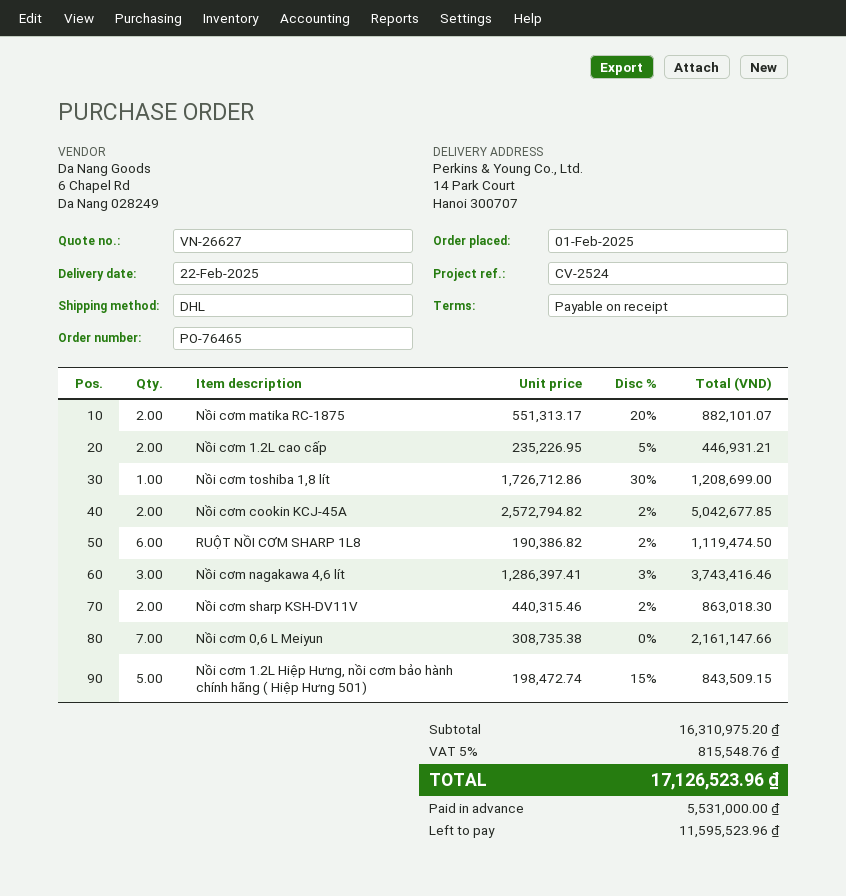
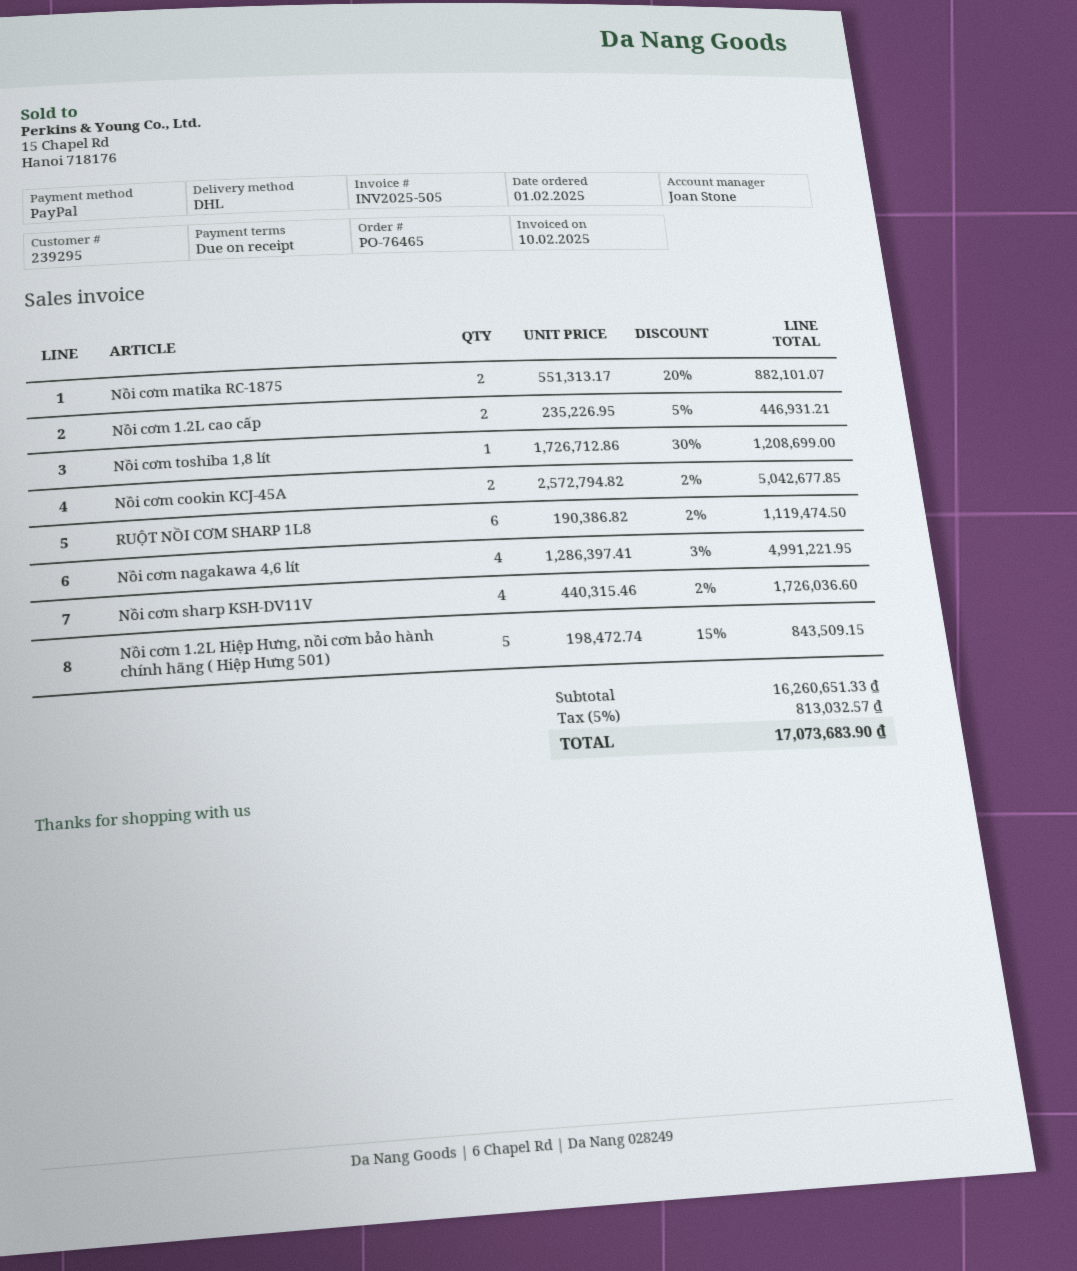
Nồi cơm nagakawa 4,6 lít: 3 x 1286397.41 - 3% = 3743416.46 -> 4 x 1286397.41 - 3% = 4991221.95
Nồi cơm sharp KSH-DV11V: 2 x 440315.46 - 2% = 863018.30 -> 4 x 440315.46 - 2% = 1726036.60
Nồi cơm 0,6 L Meiyun: 7 x 308735.38 = 2161147.66 -> none
subtotal: 16310975.20 -> 16260651.33
tax: 5% = 815548.76 -> 5% = 813032.57
total: 17126523.96 -> 17073683.90

